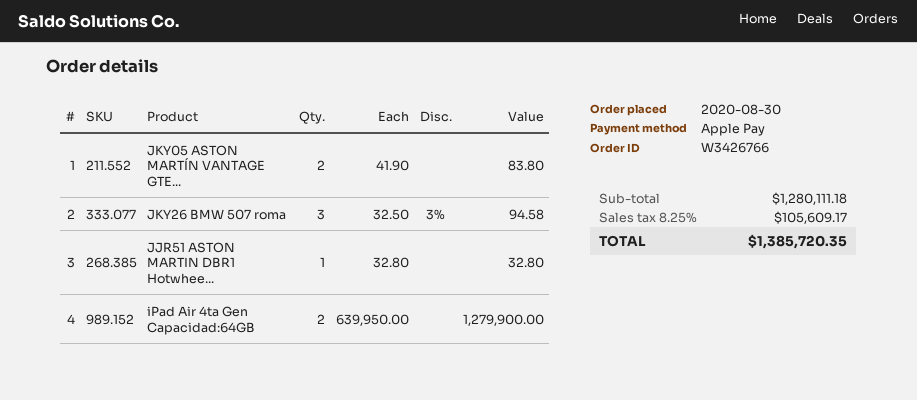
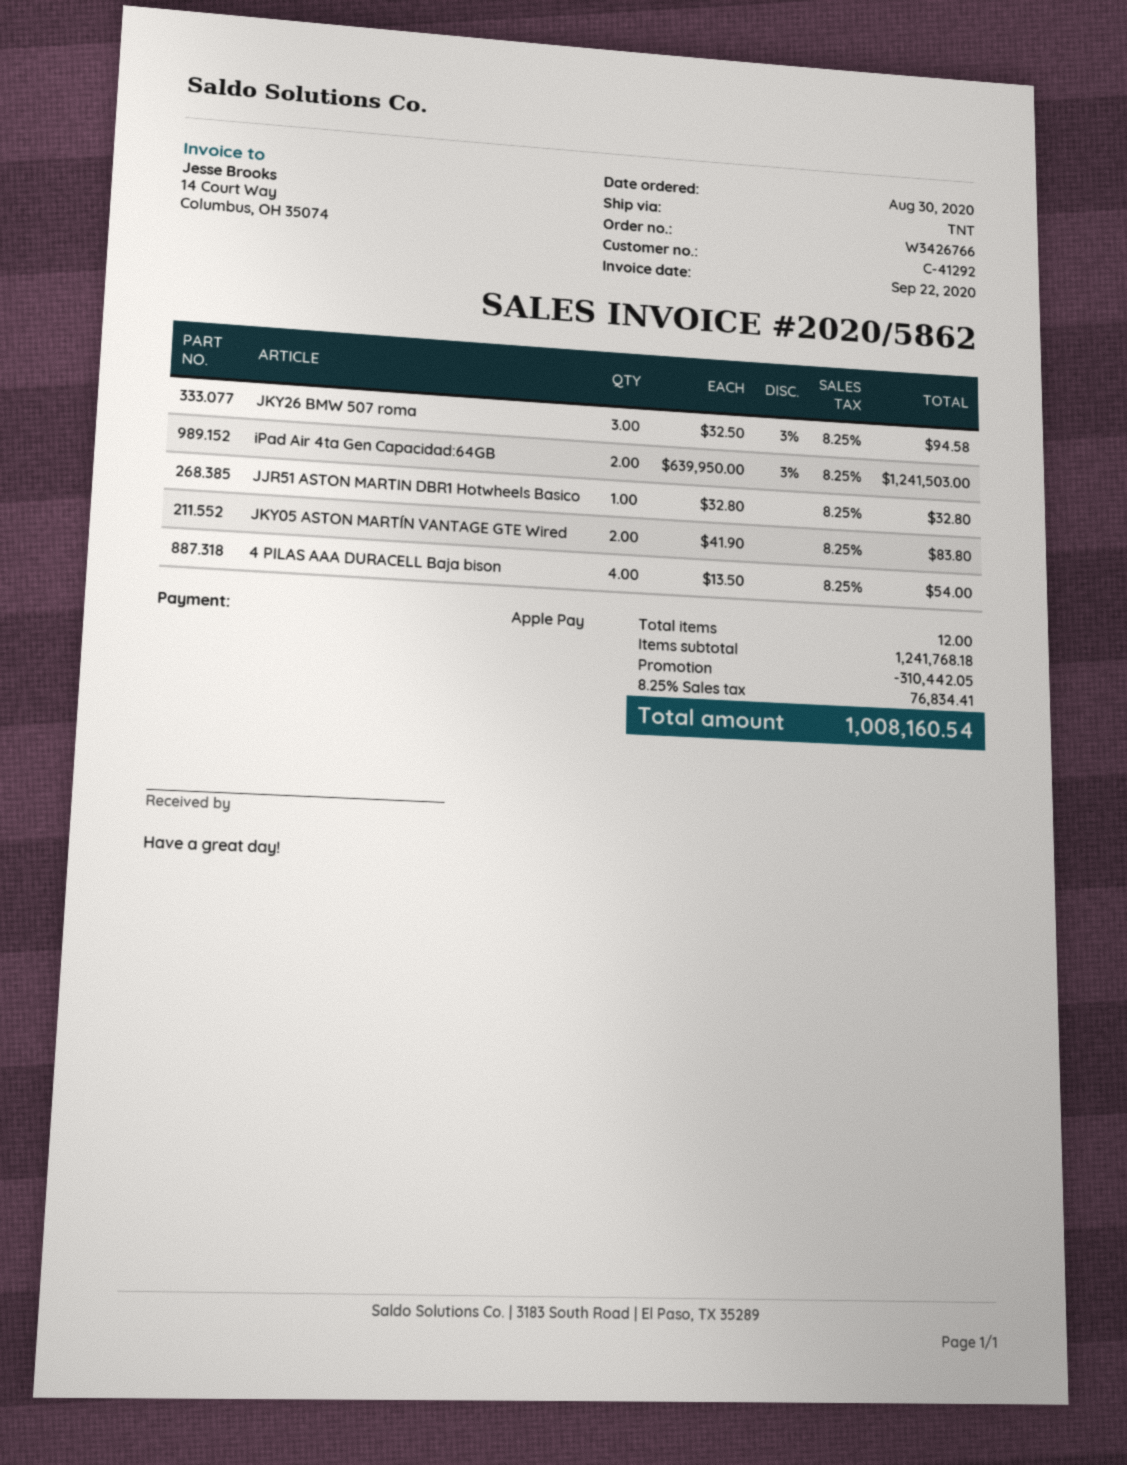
iPad Air 4ta Gen Capacidad:64GB: 2 x 639950.00 = 1279900.00 -> 2 x 639950.00 - 3% = 1241503.00
4 PILAS AAA DURACELL Baja bison: none -> 4 x 13.50 = 54.00
subtotal: 1280111.18 -> 1241768.18
discount: none -> 310442.05
tax: 8.25% = 105609.17 -> 8.25% = 76834.41
total: 1385720.35 -> 1008160.54

